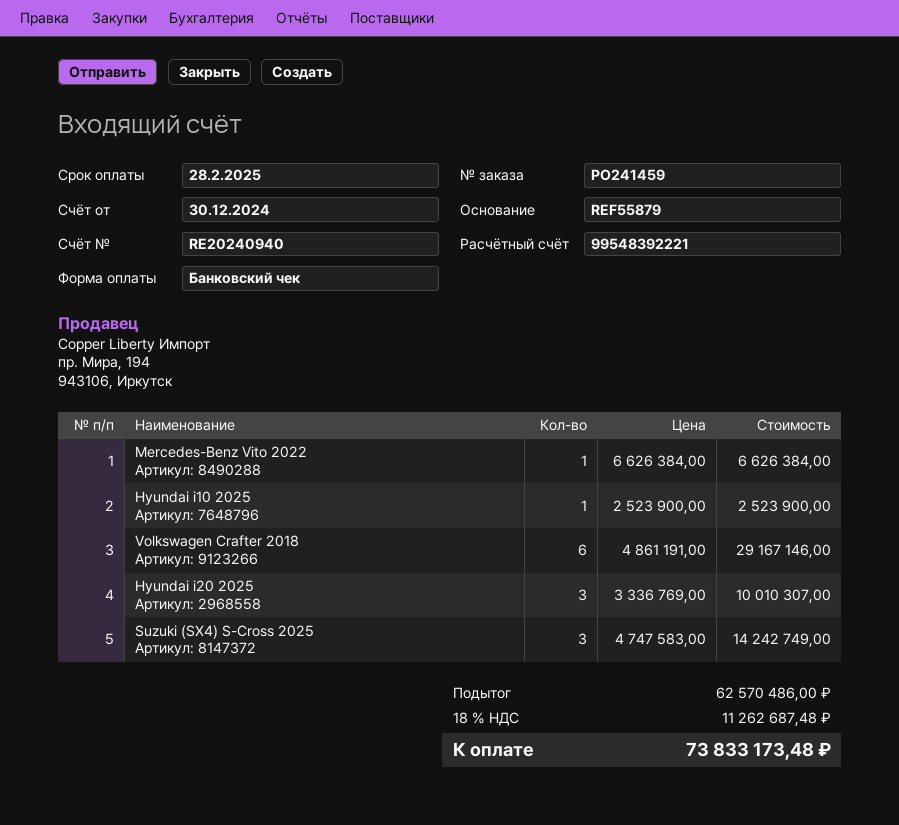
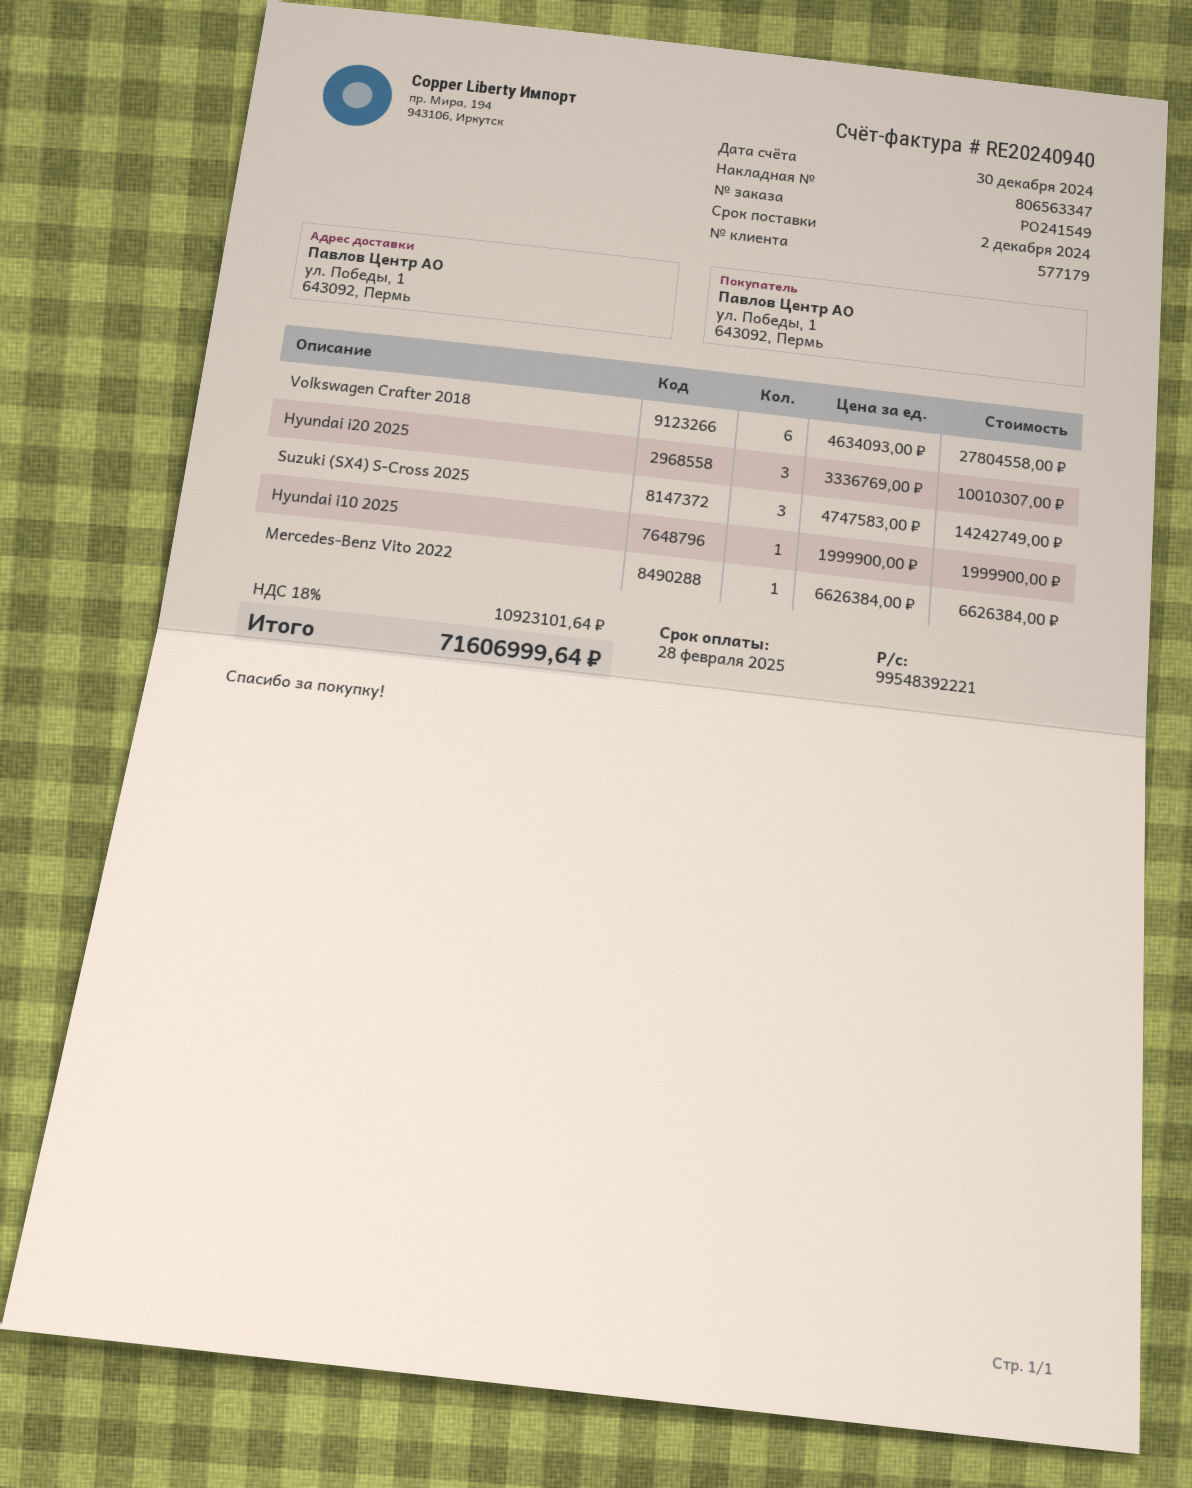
order number: PO241459 -> PO241549
Hyundai i10 2025: 1 x 2523900.00 = 2523900.00 -> 1 x 1999900.00 = 1999900.00
Volkswagen Crafter 2018: 6 x 4861191.00 = 29167146.00 -> 6 x 4634093.00 = 27804558.00
tax: 18% = 11262687.48 -> 18% = 10923101.64
total: 73833173.48 -> 71606999.64

